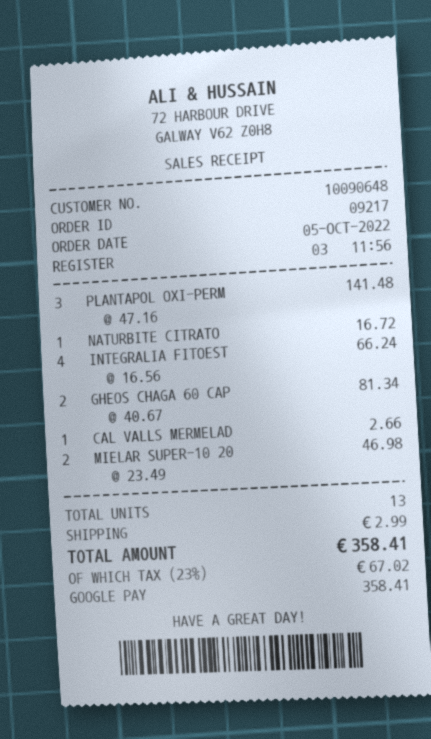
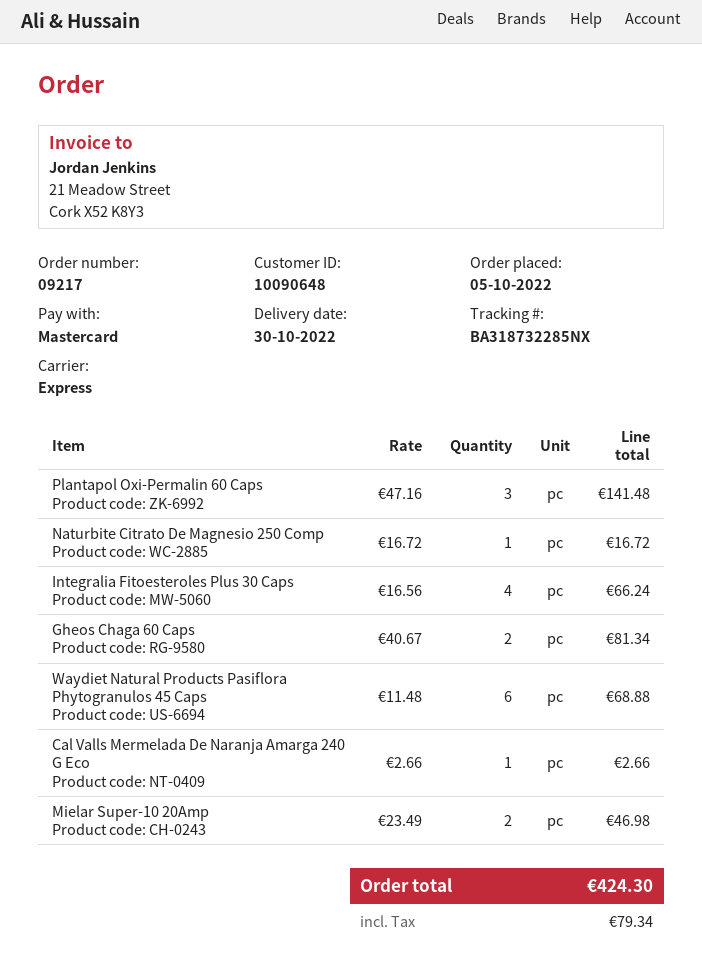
payment method: Google Pay -> Mastercard
Waydiet Natural Products Pasiflora Phytogranulos 45 Caps: none -> 6 x 11.48 = 68.88
shipping: 2.99 -> none
tax: 67.02 -> 79.34
total: 358.41 -> 424.30

